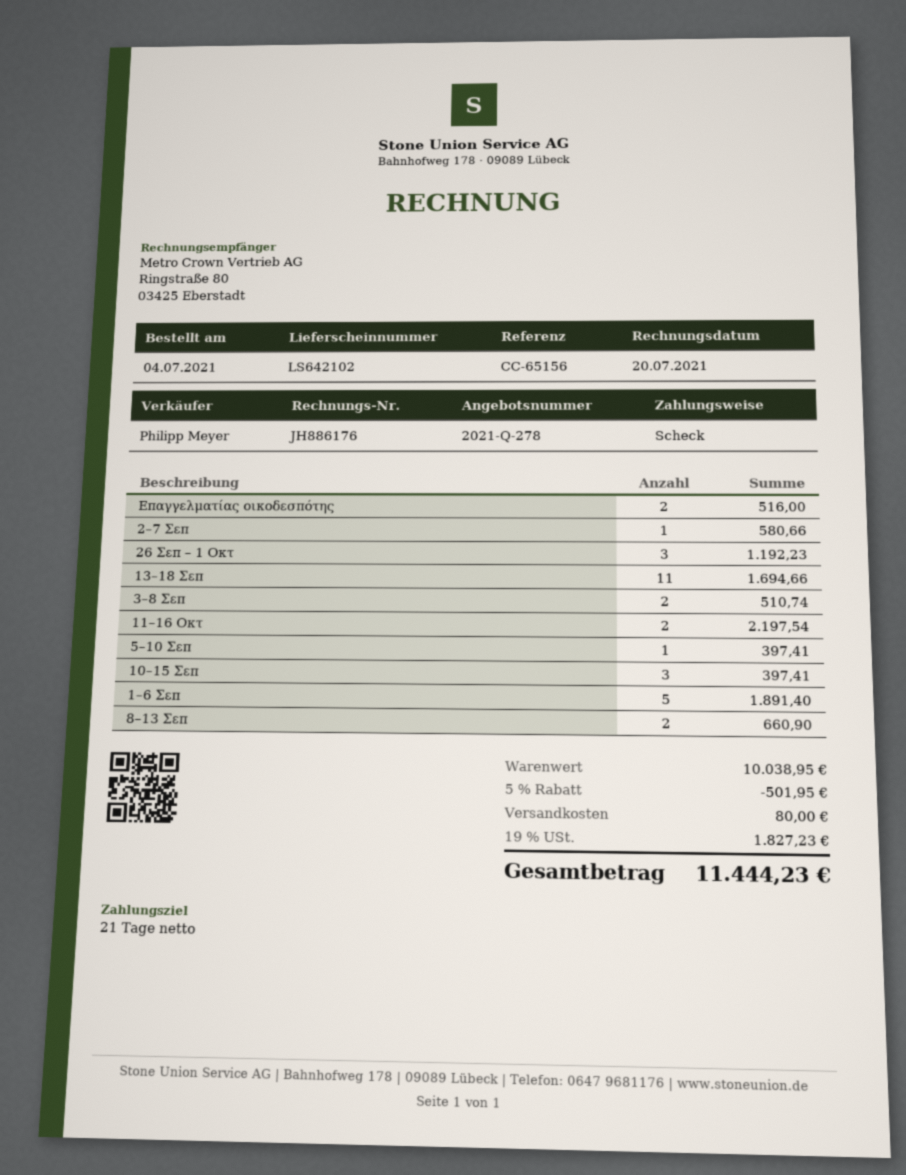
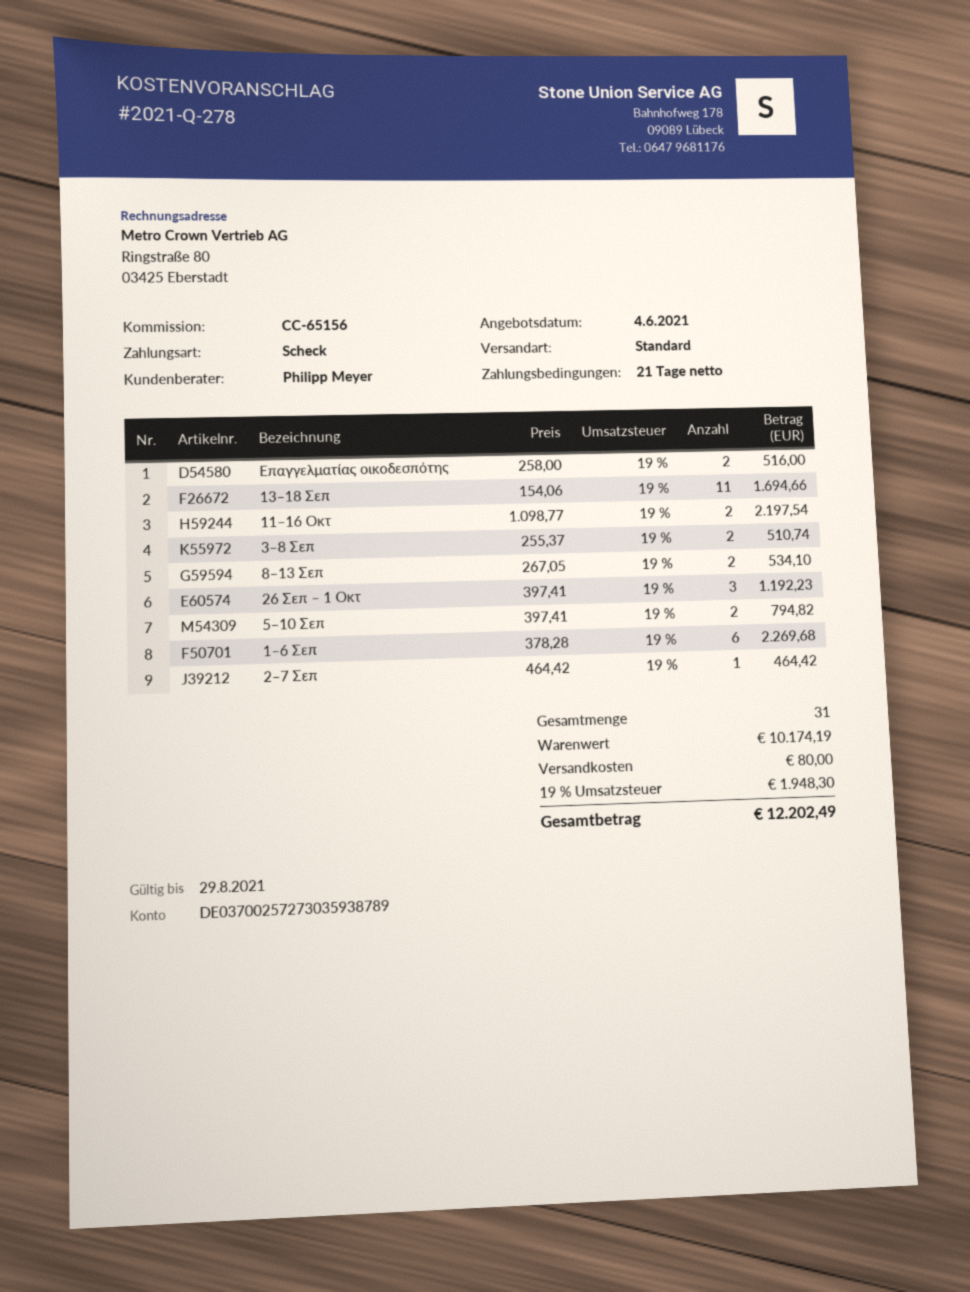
2–7 Σεπ: 1 for 580.66 -> 1 for 464.42
5–10 Σεπ: 1 for 397.41 -> 2 for 794.82
10–15 Σεπ: 3 for 397.41 -> none
1–6 Σεπ: 5 for 1891.40 -> 6 for 2269.68
8–13 Σεπ: 2 for 660.90 -> 2 for 534.10
subtotal: 10038.95 -> 10174.19
discount: 5% = 501.95 -> none
tax: 19% = 1827.23 -> 19% = 1948.30
total: 11444.23 -> 12202.49

